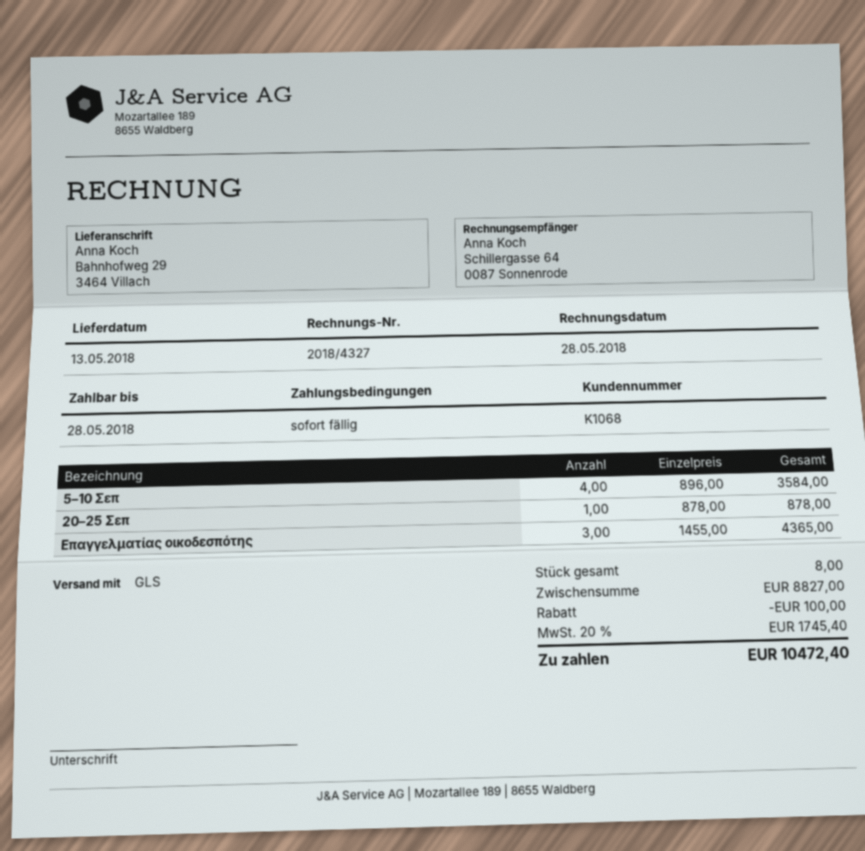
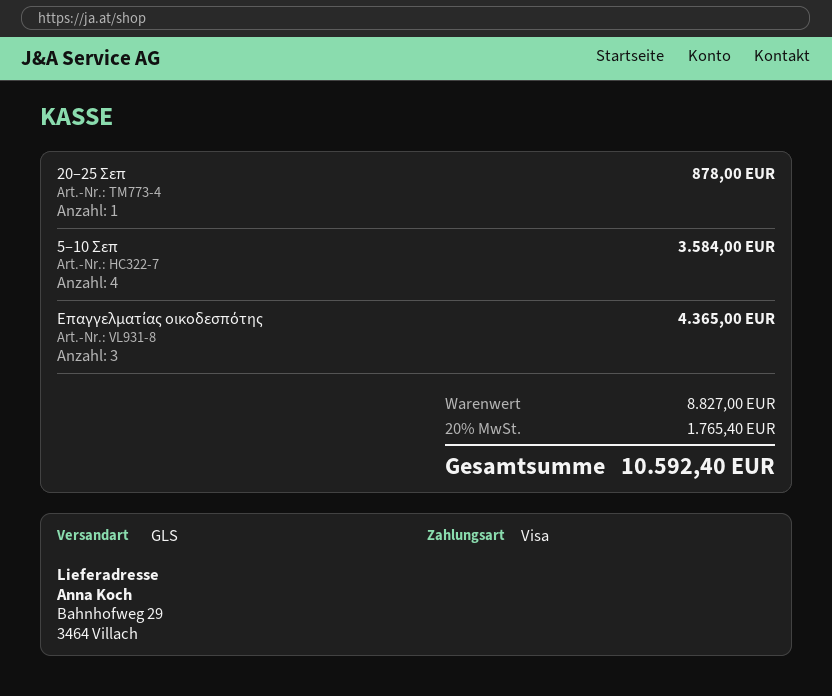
discount: 100.00 -> none
tax: 20% = 1745.40 -> 20% = 1765.40
total: 10472.40 -> 10592.40

